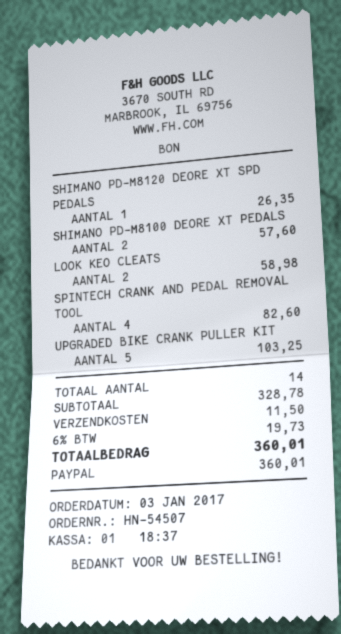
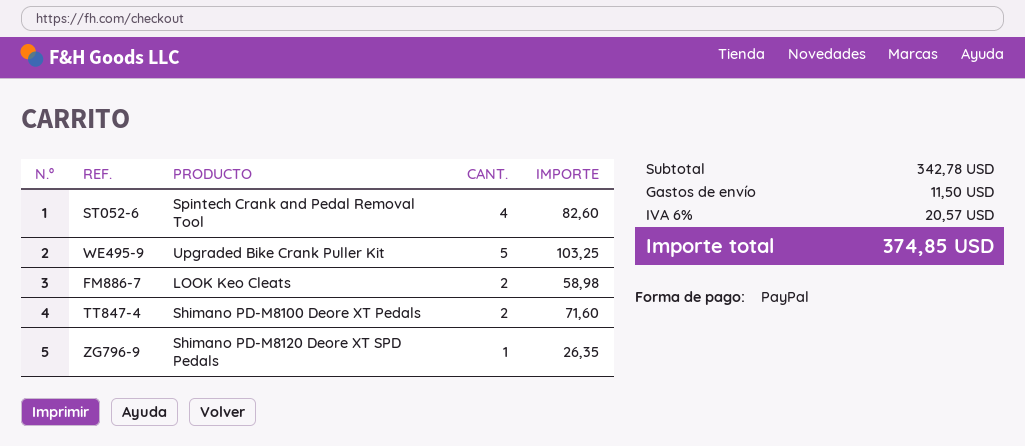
SHIMANO PD-M8100 DEORE XT PEDALS: 2 for 57.60 -> 2 for 71.60
subtotal: 328.78 -> 342.78
tax: 6% = 19.73 -> 6% = 20.57
total: 360.01 -> 374.85

